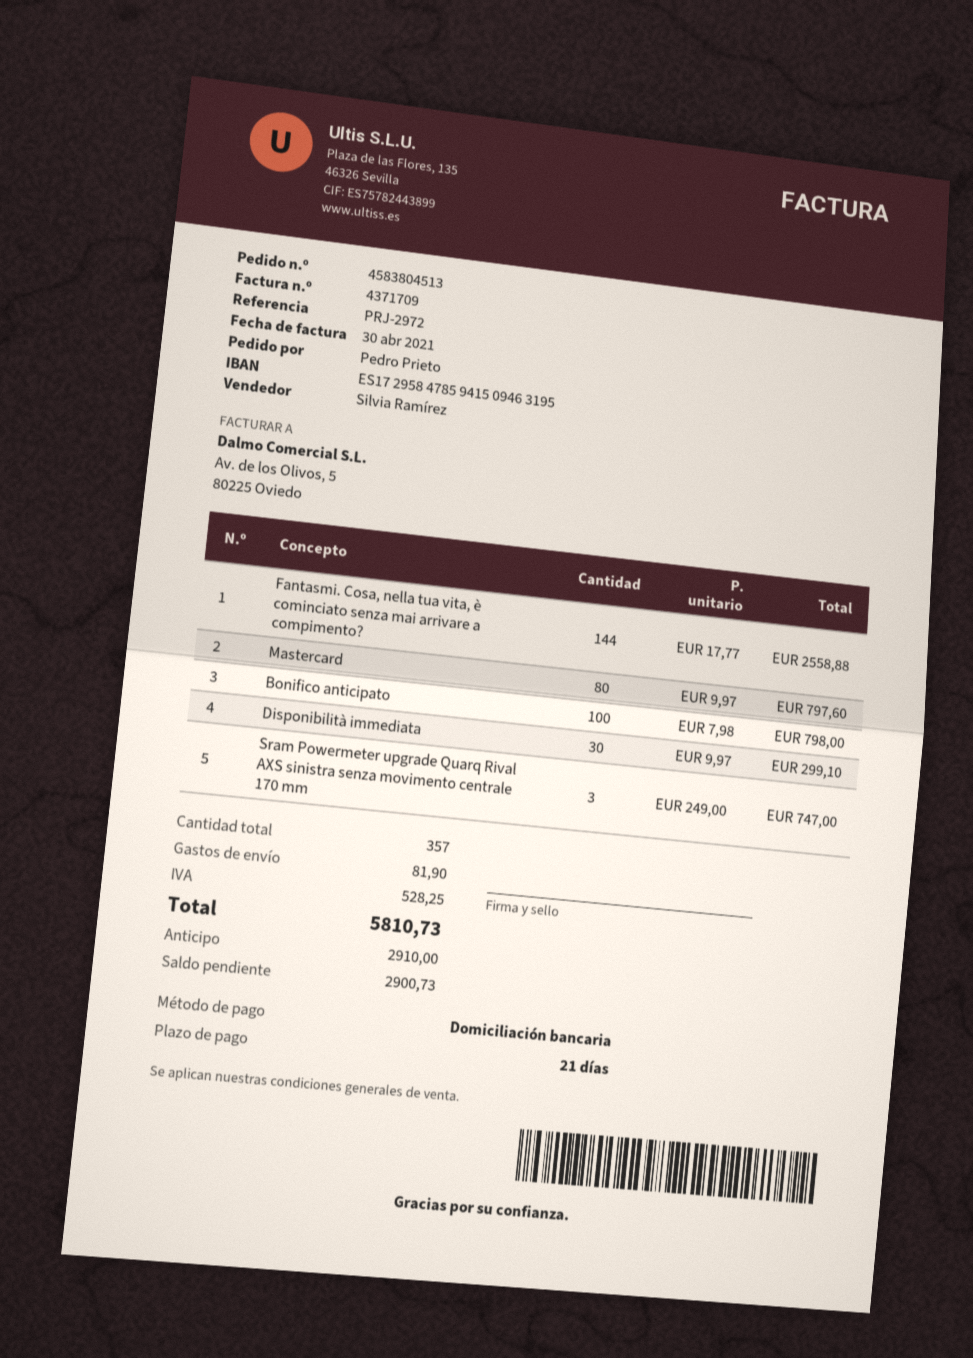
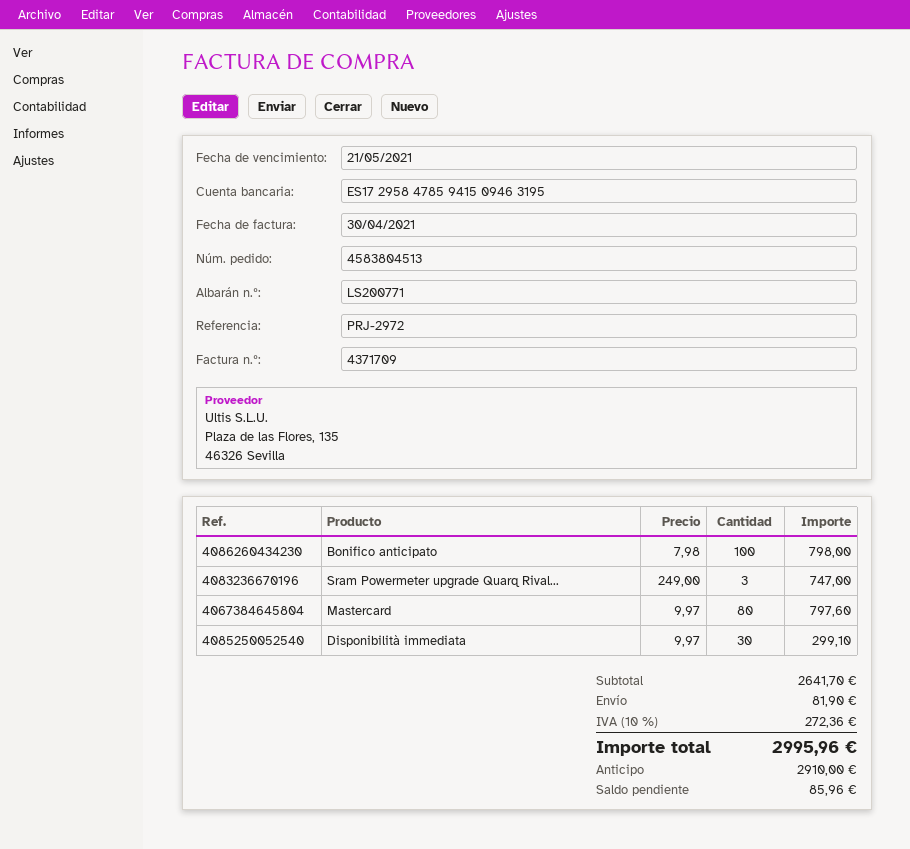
Fantasmi. Cosa, nella tua vita, è cominciato senza mai arrivare a compimento?: 144 x 17.77 = 2558.88 -> none
tax: 528.25 -> 272.36
total: 5810.73 -> 2995.96
balance: 2900.73 -> 85.96

